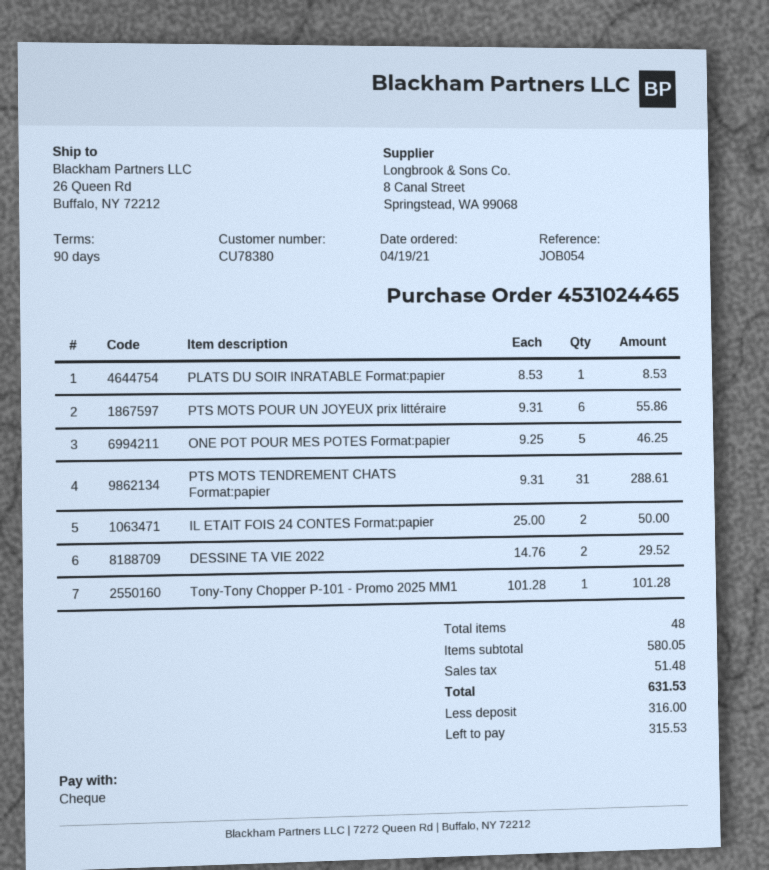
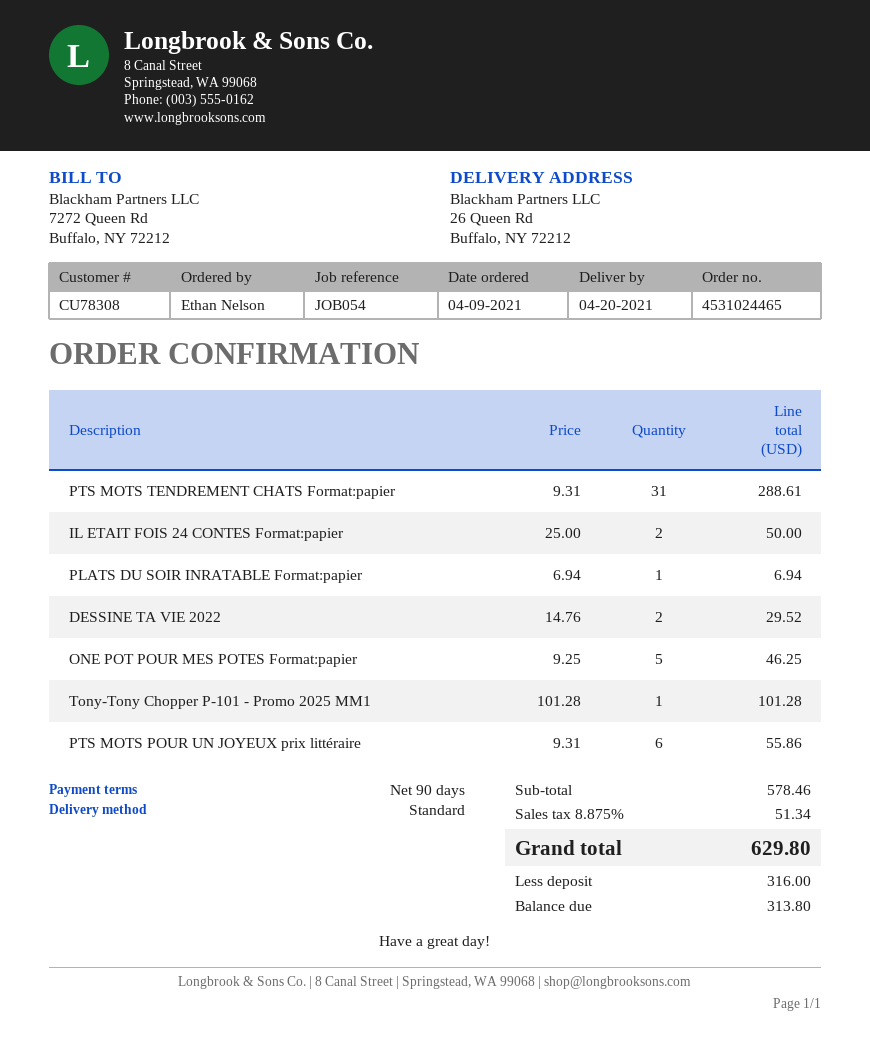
order date: 2021-04-19 -> 2021-04-09
customer number: CU78380 -> CU78308
PLATS DU SOIR INRATABLE Format:papier: 1 x 8.53 = 8.53 -> 1 x 6.94 = 6.94
subtotal: 580.05 -> 578.46
tax: 51.48 -> 51.34
total: 631.53 -> 629.80
balance: 315.53 -> 313.80

